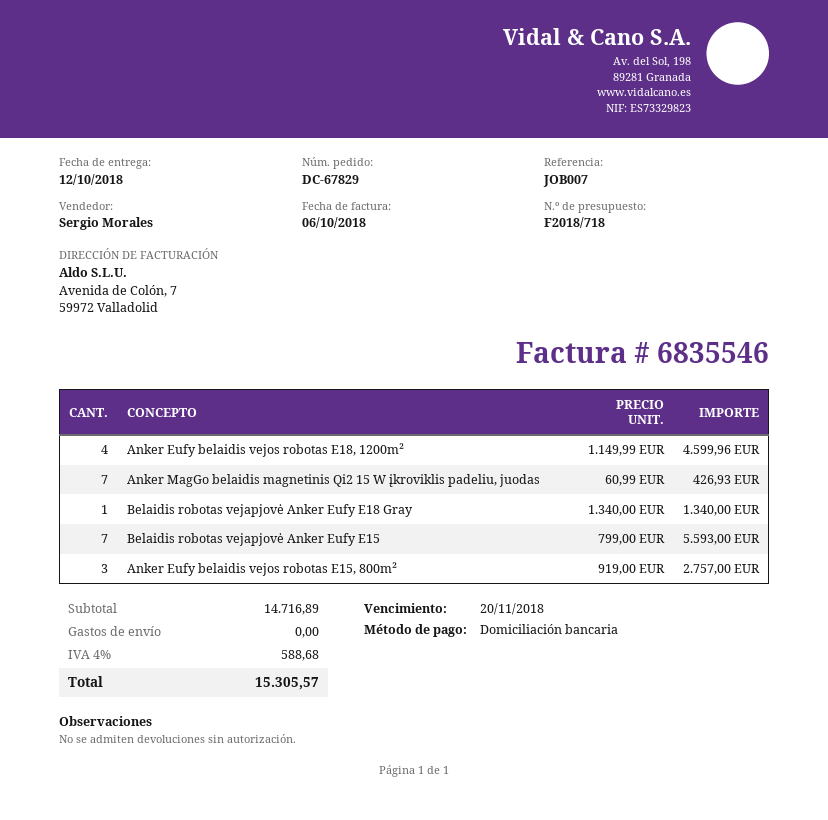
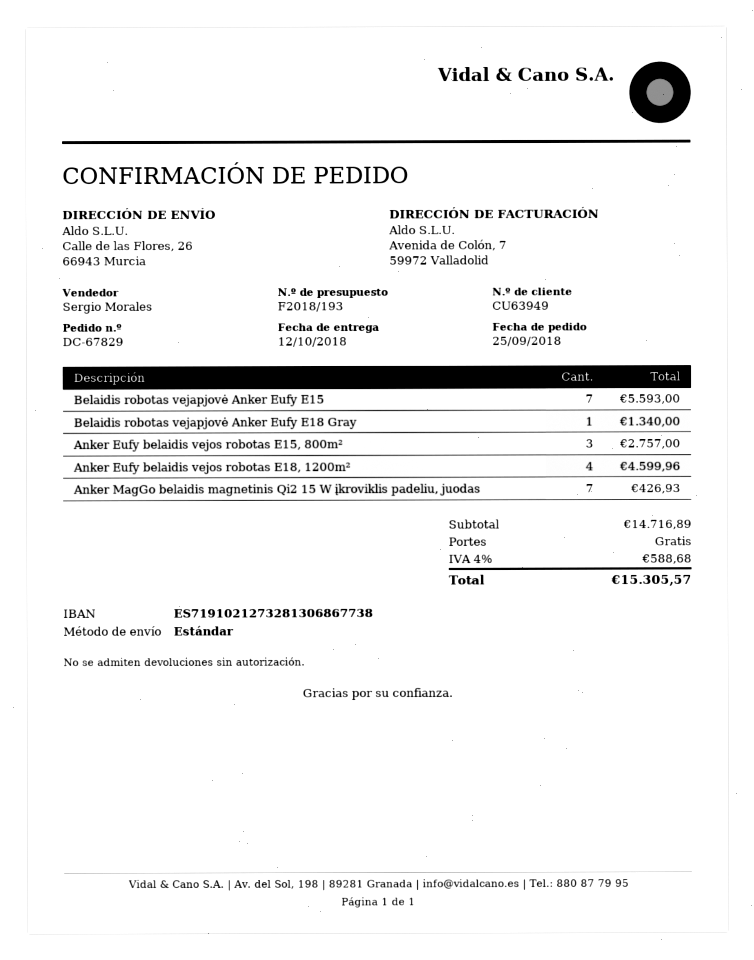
quote number: F2018/718 -> F2018/193

